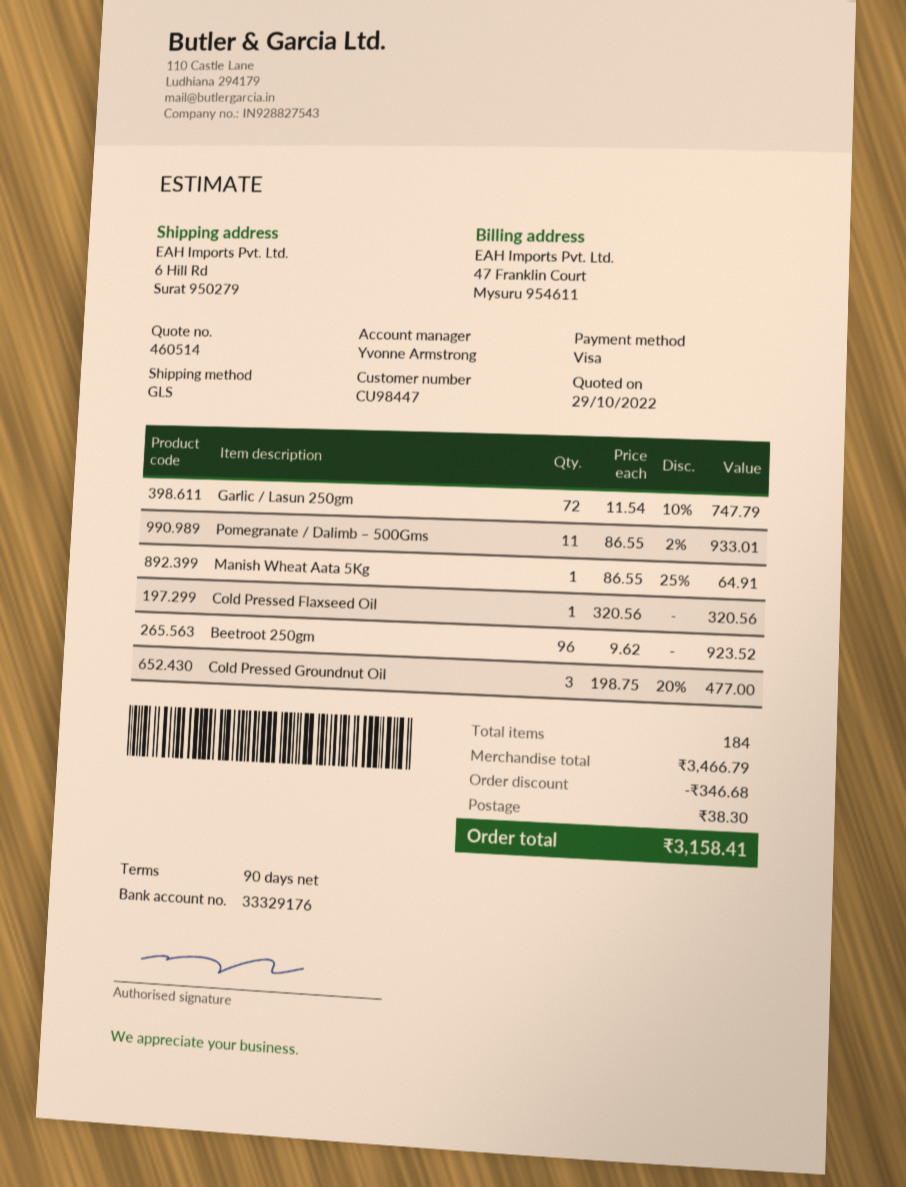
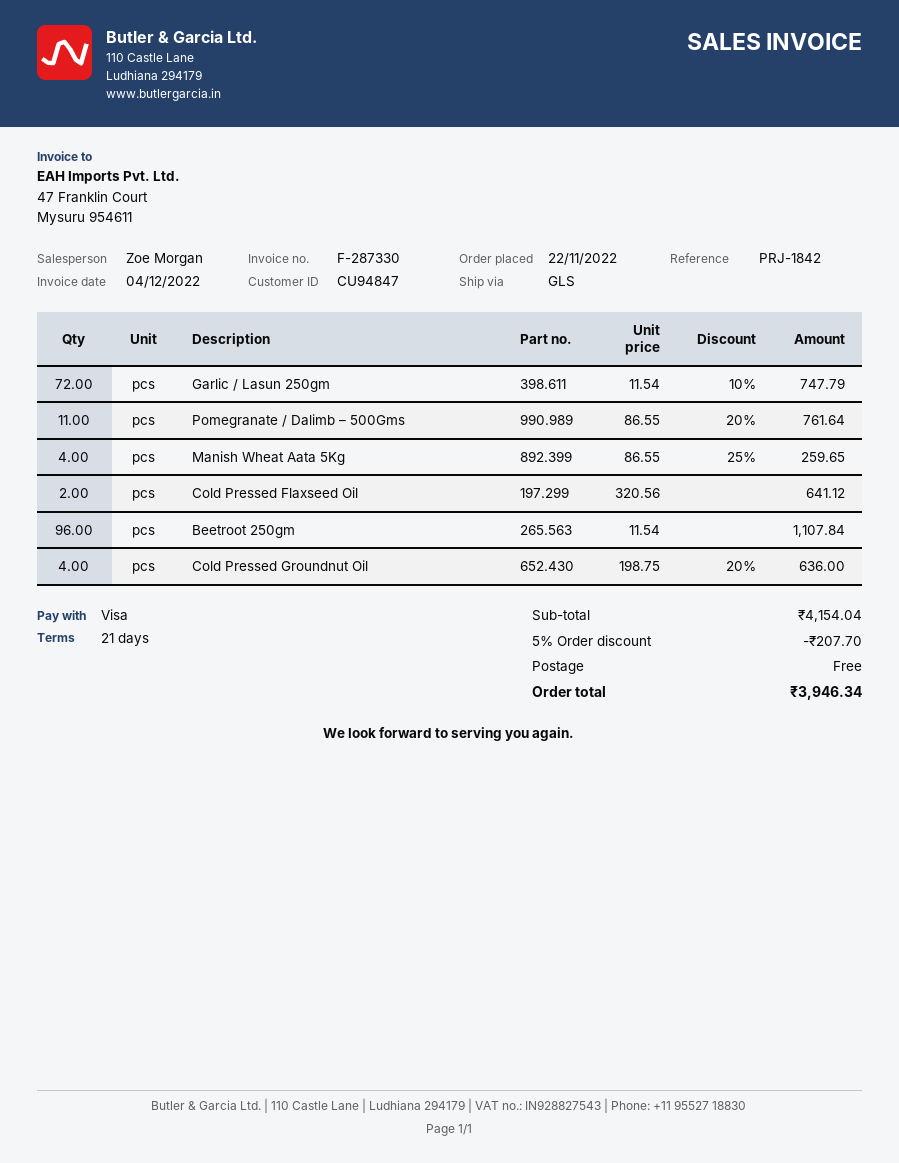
payment terms: 90 days -> 21 days
customer number: CU98447 -> CU94847
sales rep: Yvonne Armstrong -> Zoe Morgan
Pomegranate / Dalimb – 500Gms: 11 x 86.55 - 2% = 933.01 -> 11 x 86.55 - 20% = 761.64
Manish Wheat Aata 5Kg: 1 x 86.55 - 25% = 64.91 -> 4 x 86.55 - 25% = 259.65
Cold Pressed Flaxseed Oil: 1 x 320.56 = 320.56 -> 2 x 320.56 = 641.12
Beetroot 250gm: 96 x 9.62 = 923.52 -> 96 x 11.54 = 1107.84
Cold Pressed Groundnut Oil: 3 x 198.75 - 20% = 477.00 -> 4 x 198.75 - 20% = 636.00
subtotal: 3466.79 -> 4154.04
discount: 346.68 -> 207.70
shipping: 38.30 -> 0.00
total: 3158.41 -> 3946.34

